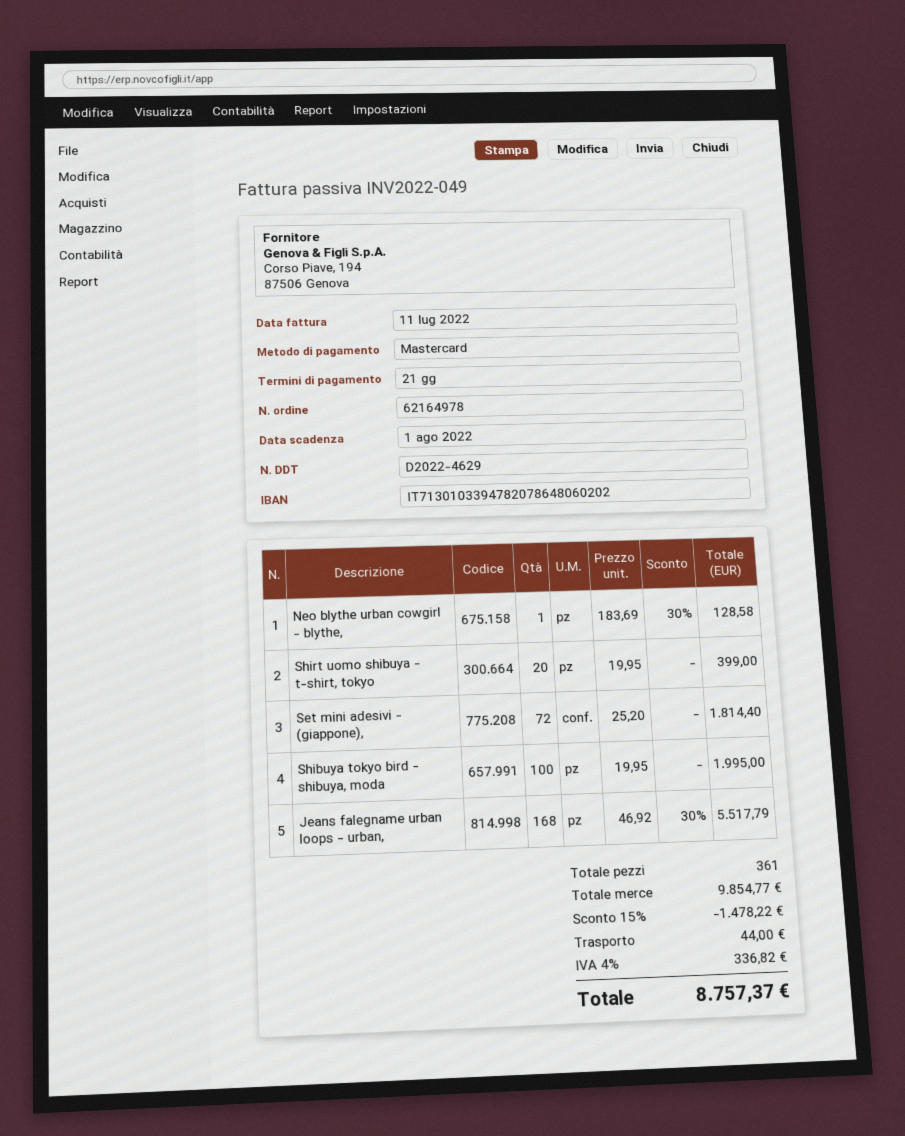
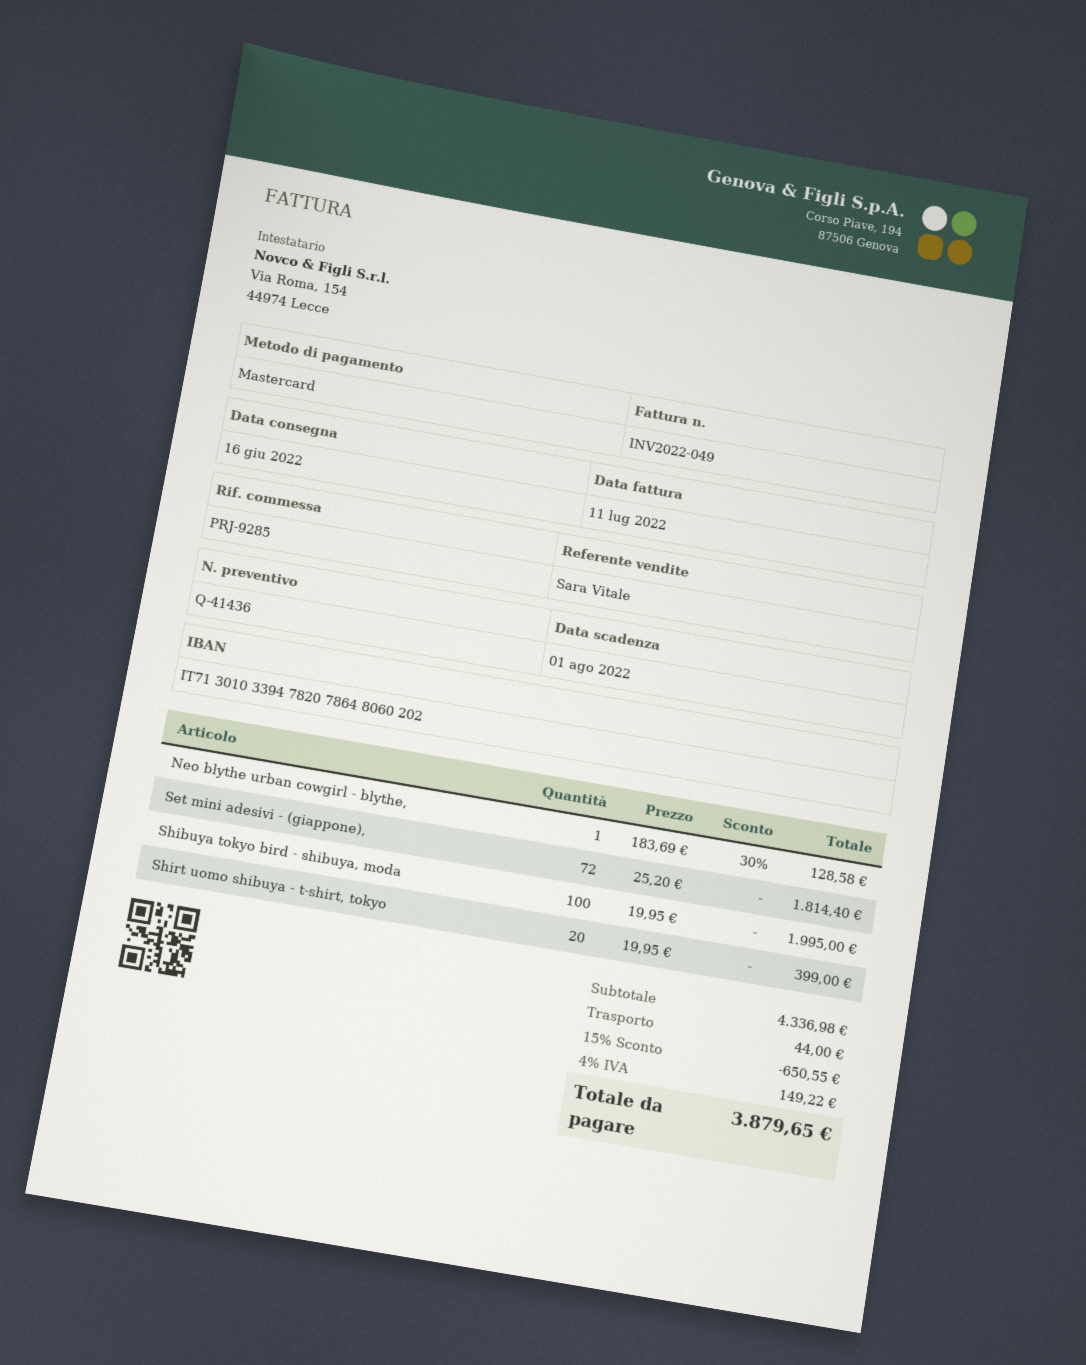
Jeans falegname urban loops - urban,: 168 x 46.92 - 30% = 5517.79 -> none
subtotal: 9854.77 -> 4336.98
discount: 15% = 1478.22 -> 15% = 650.55
tax: 4% = 336.82 -> 4% = 149.22
total: 8757.37 -> 3879.65

